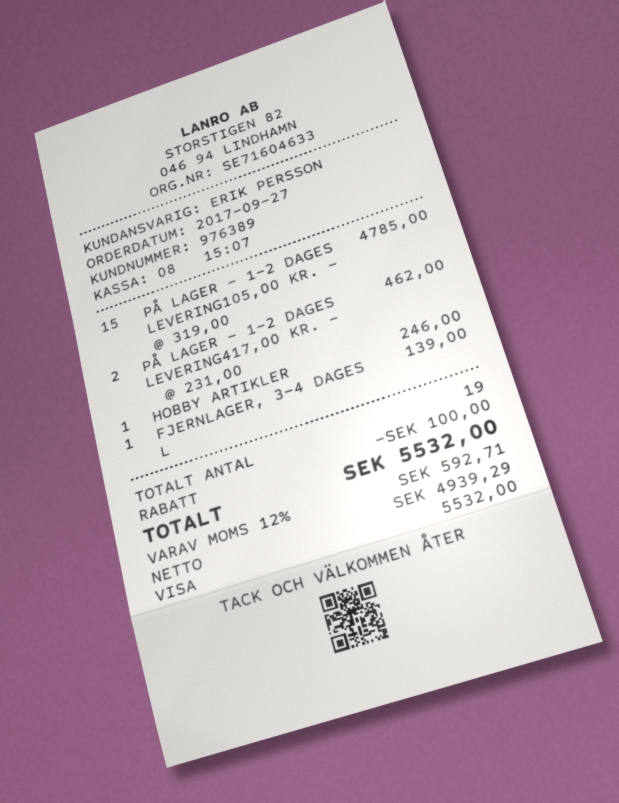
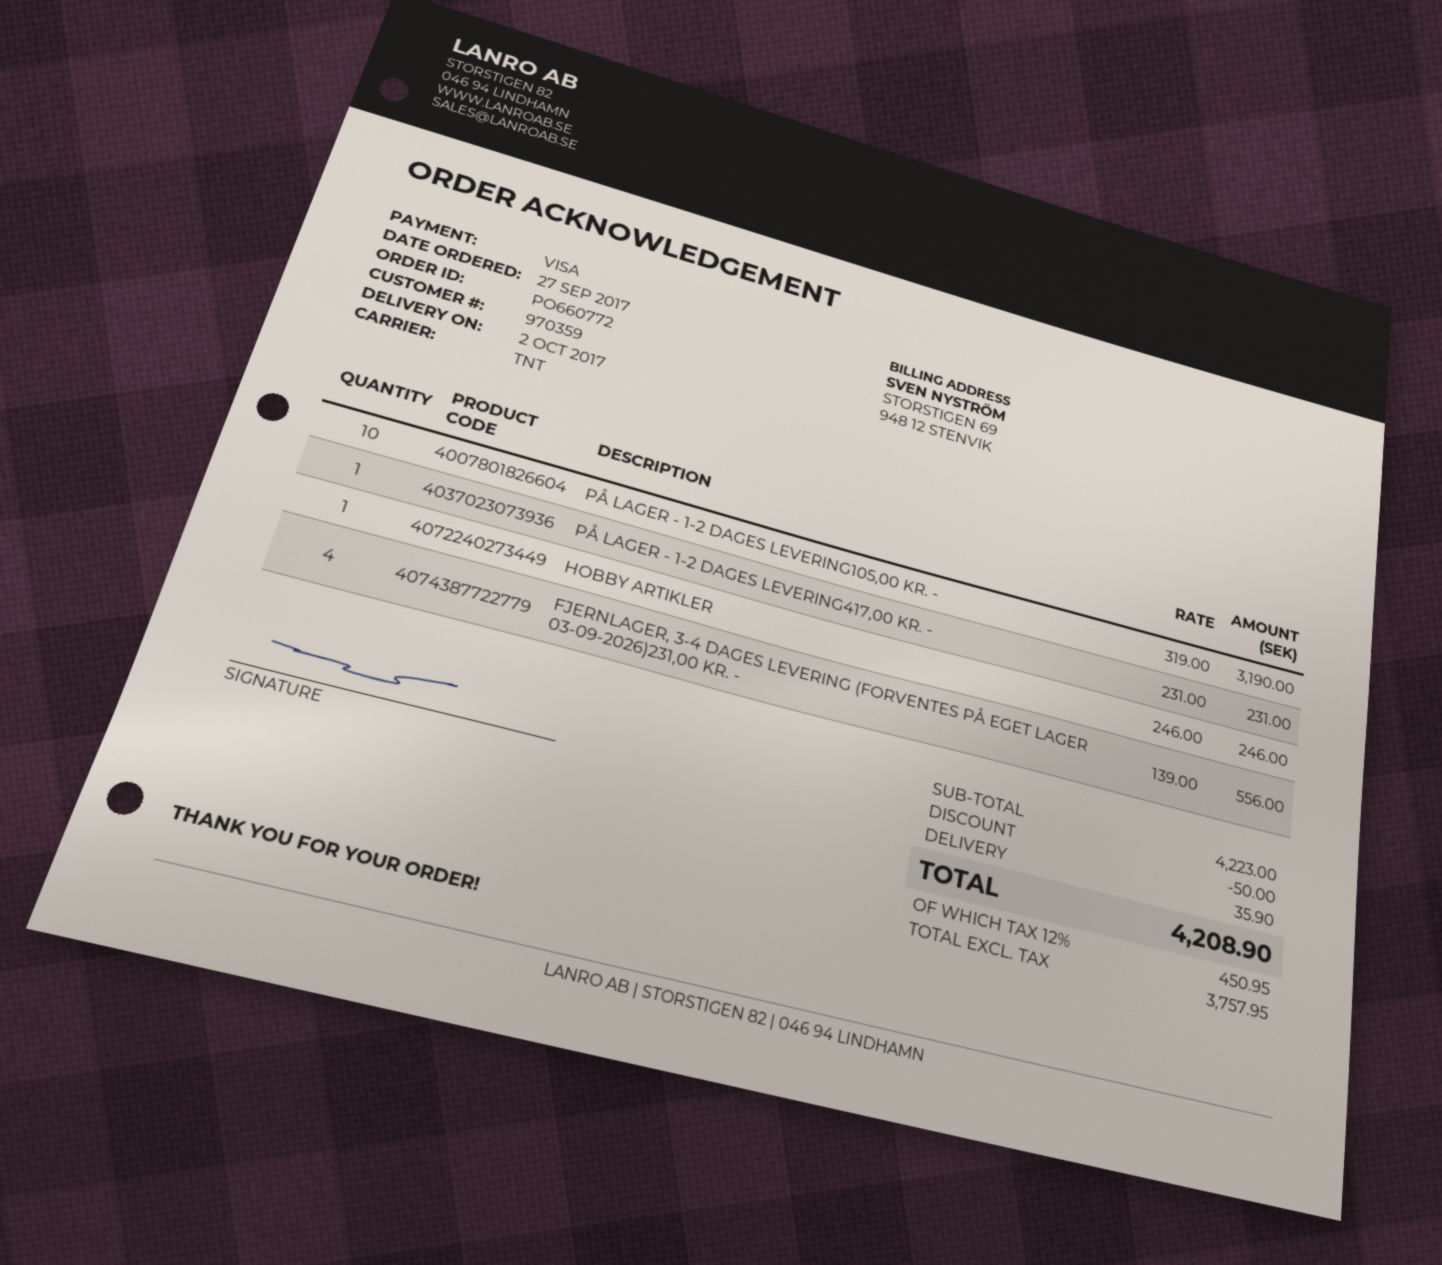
customer number: 976389 -> 970359
PÅ LAGER - 1-2 DAGES LEVERING105,00 KR. -: 15 x 319.00 = 4785.00 -> 10 x 319.00 = 3190.00
PÅ LAGER - 1-2 DAGES LEVERING417,00 KR. -: 2 x 231.00 = 462.00 -> 1 x 231.00 = 231.00
FJERNLAGER, 3-4 DAGES L: 1 x 139.00 = 139.00 -> 4 x 139.00 = 556.00
discount: 100.00 -> 50.00
shipping: none -> 35.90
net: 4939.29 -> 3757.95
tax: 12% = 592.71 -> 12% = 450.95
total: 5532.00 -> 4208.90

